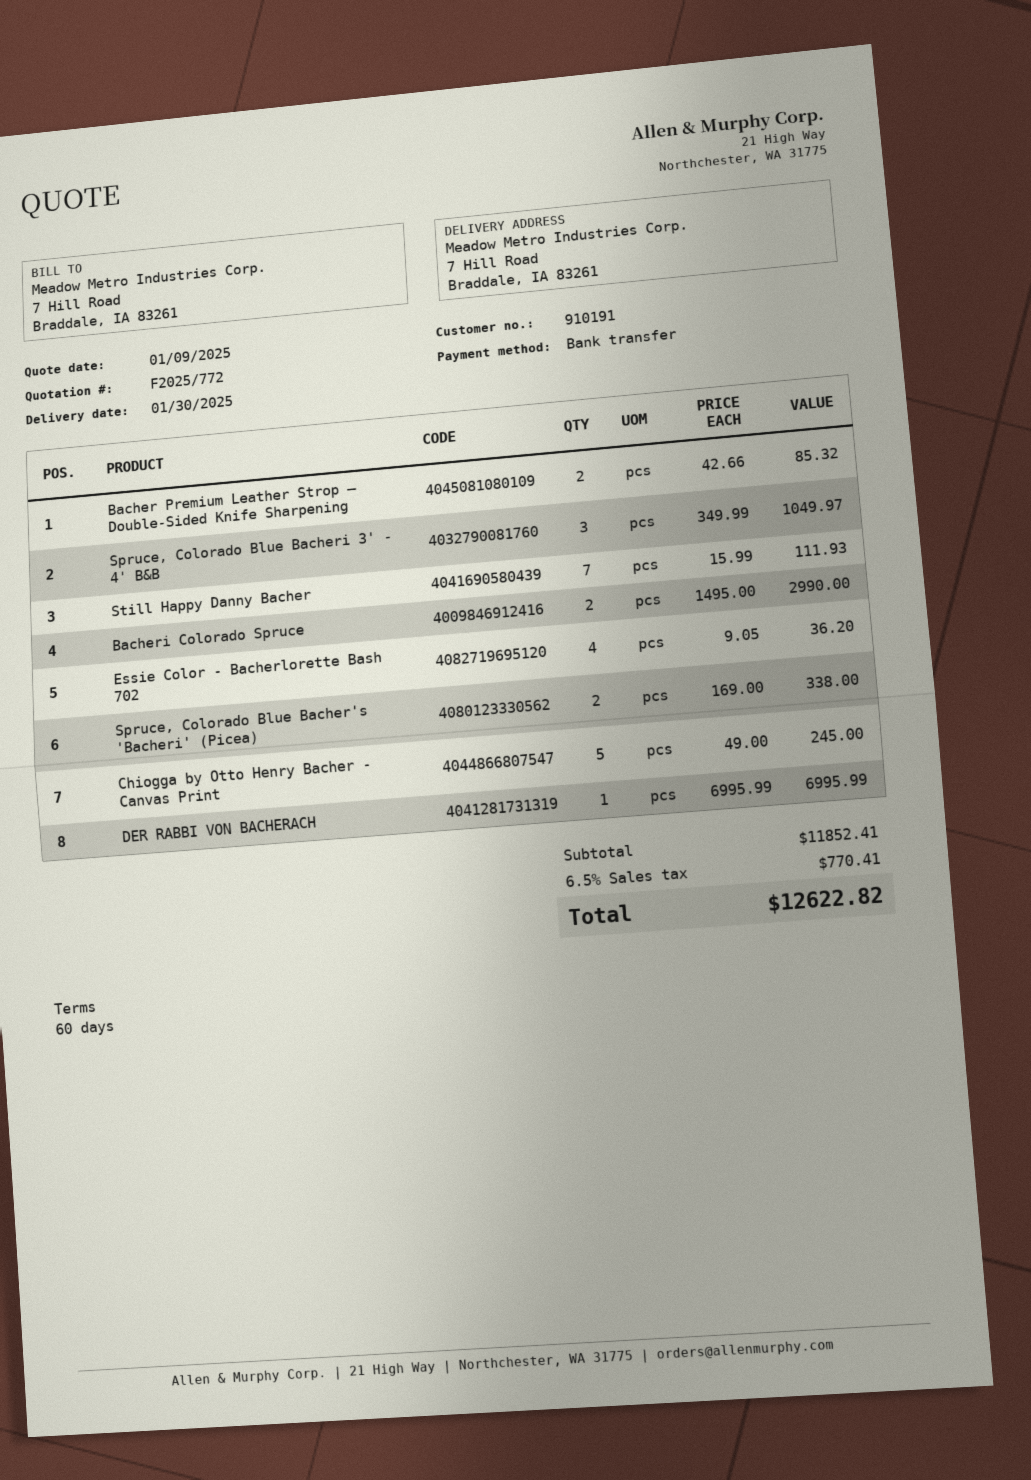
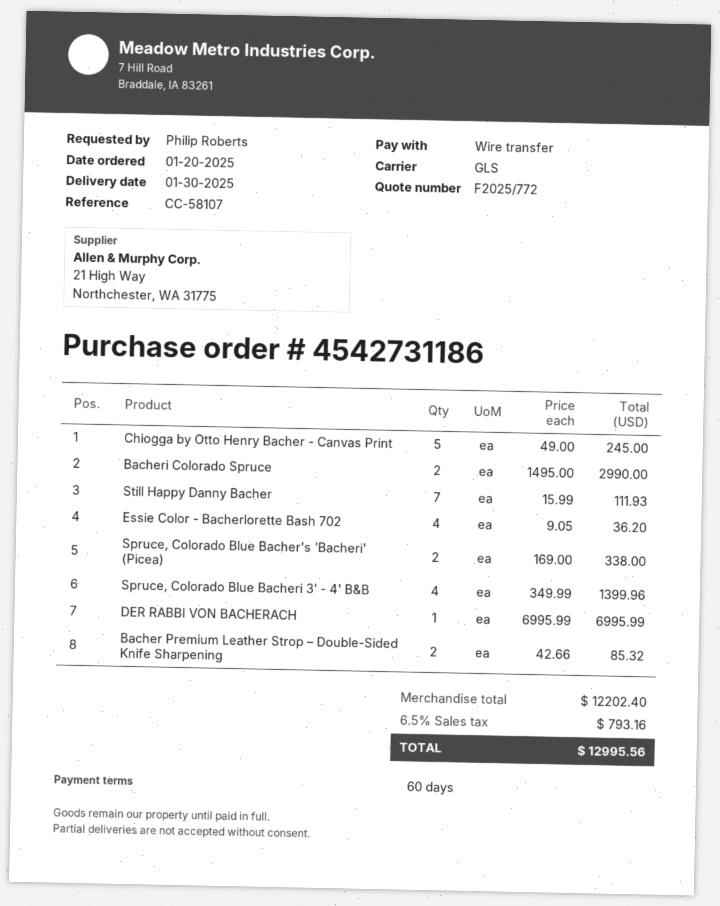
Spruce, Colorado Blue Bacheri 3' - 4' B&B: 3 x 349.99 = 1049.97 -> 4 x 349.99 = 1399.96
subtotal: 11852.41 -> 12202.40
tax: 6.5% = 770.41 -> 6.5% = 793.16
total: 12622.82 -> 12995.56

